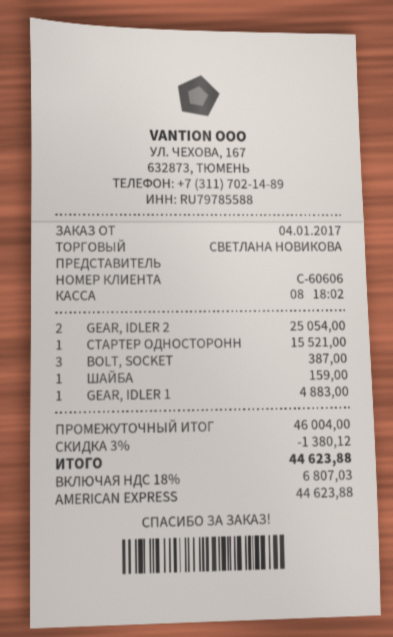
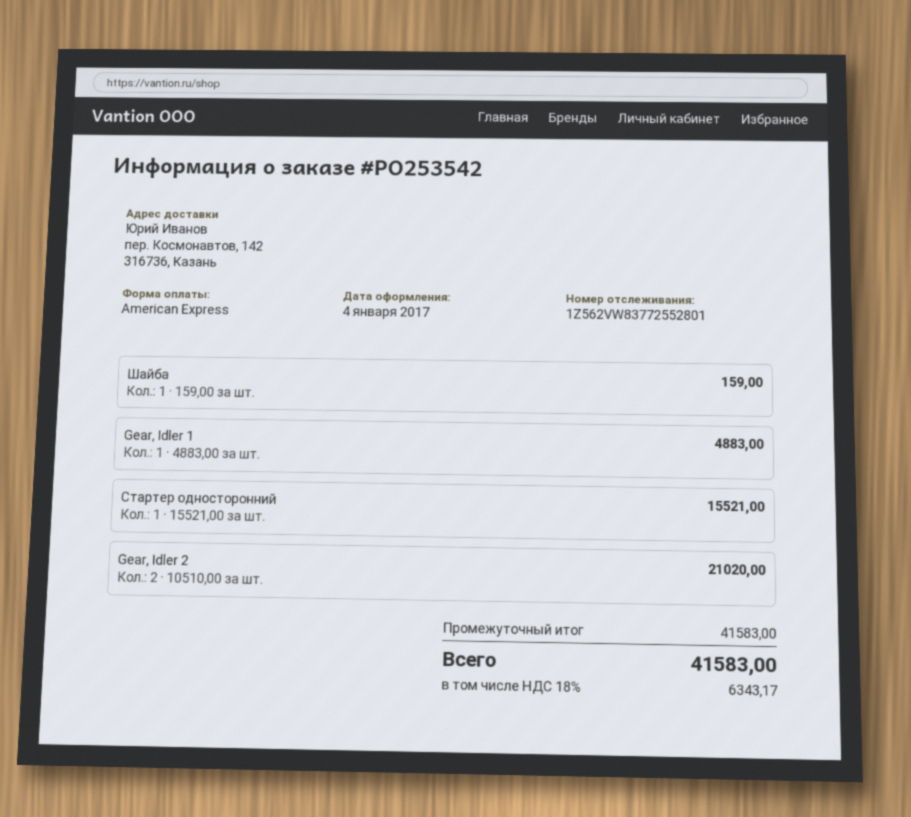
GEAR, IDLER 2: 2 for 25054.00 -> 2 for 21020.00
BOLT, SOCKET: 3 for 387.00 -> none
subtotal: 46004.00 -> 41583.00
discount: 3% = 1380.12 -> none
tax: 18% = 6807.03 -> 18% = 6343.17
total: 44623.88 -> 41583.00

